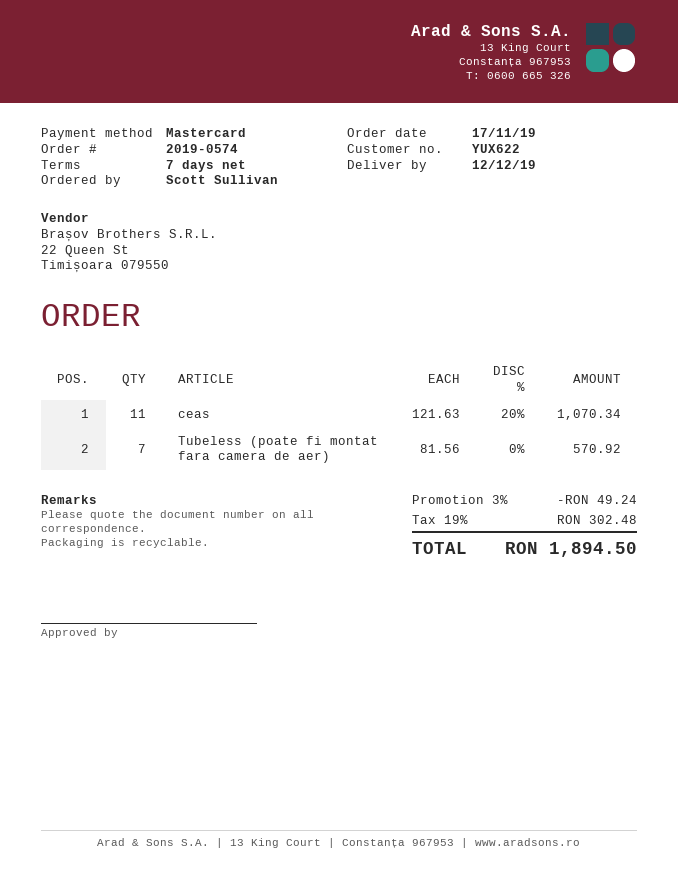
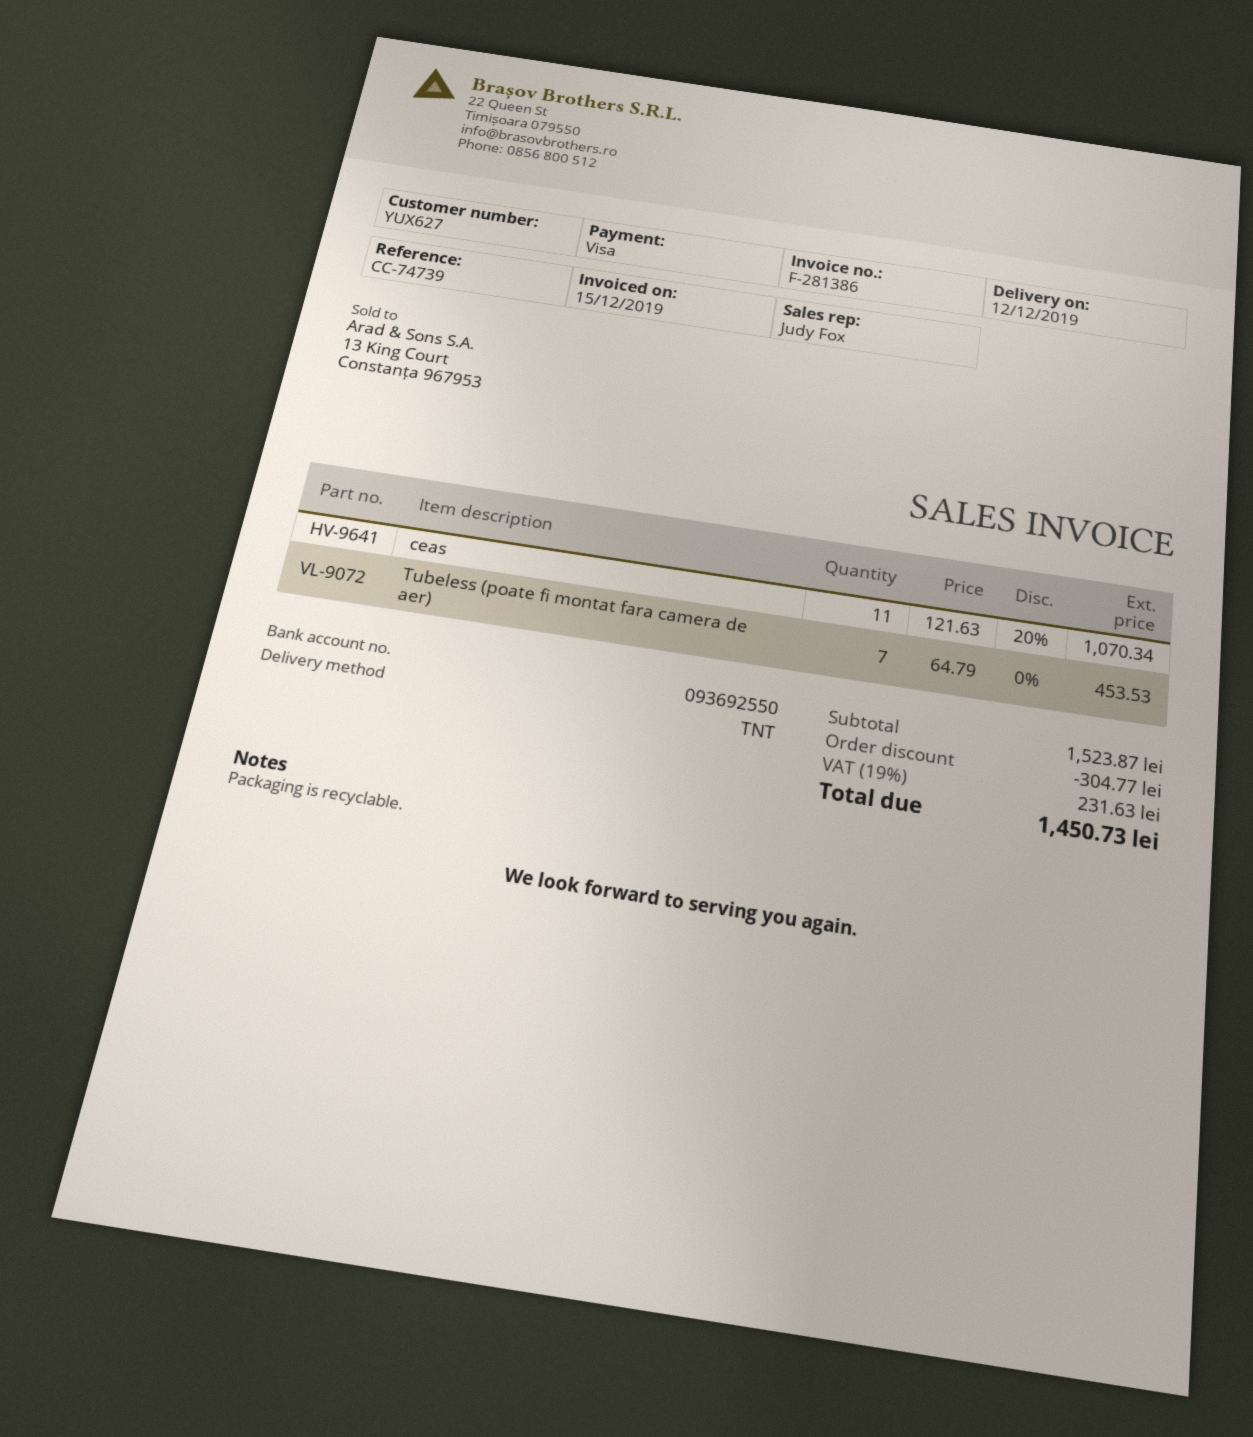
customer number: YUX622 -> YUX627
payment method: Mastercard -> Visa
Tubeless (poate fi montat fara camera de aer): 7 x 81.56 = 570.92 -> 7 x 64.79 = 453.53
discount: 49.24 -> 304.77
tax: 19% = 302.48 -> 19% = 231.63
total: 1894.50 -> 1450.73

